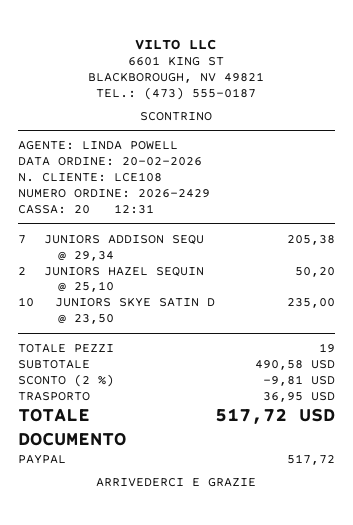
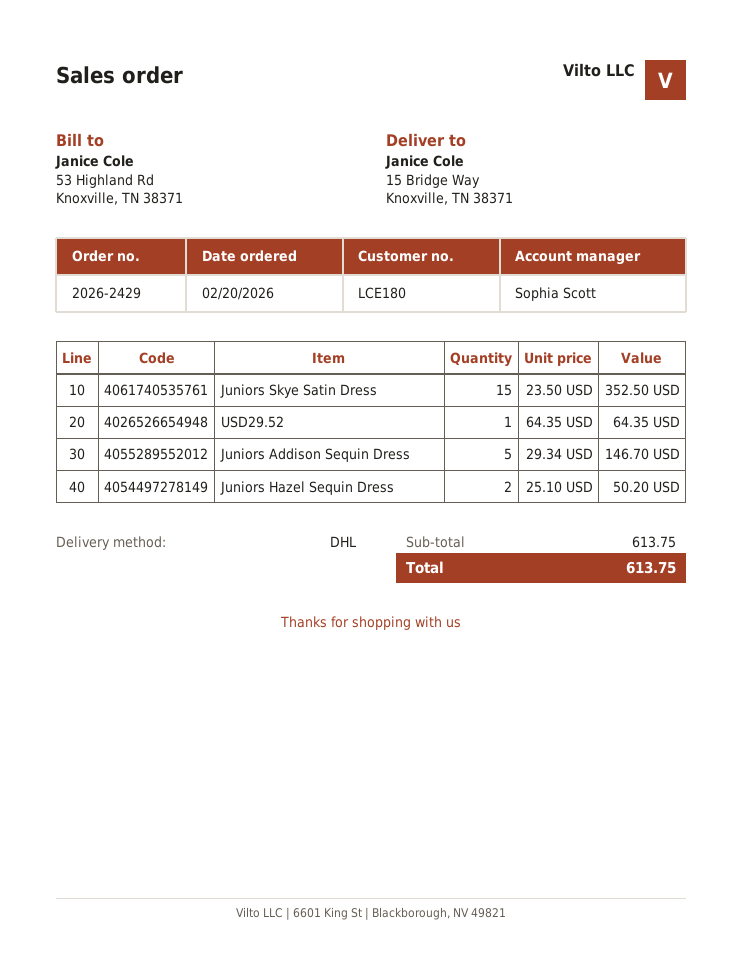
customer number: LCE108 -> LCE180
sales rep: LINDA POWELL -> Sophia Scott
JUNIORS ADDISON SEQU: 7 x 29.34 = 205.38 -> 5 x 29.34 = 146.70
JUNIORS SKYE SATIN D: 10 x 23.50 = 235.00 -> 15 x 23.50 = 352.50
USD29.52: none -> 1 x 64.35 = 64.35
subtotal: 490.58 -> 613.75
discount: 2% = 9.81 -> none
shipping: 36.95 -> none
total: 517.72 -> 613.75

